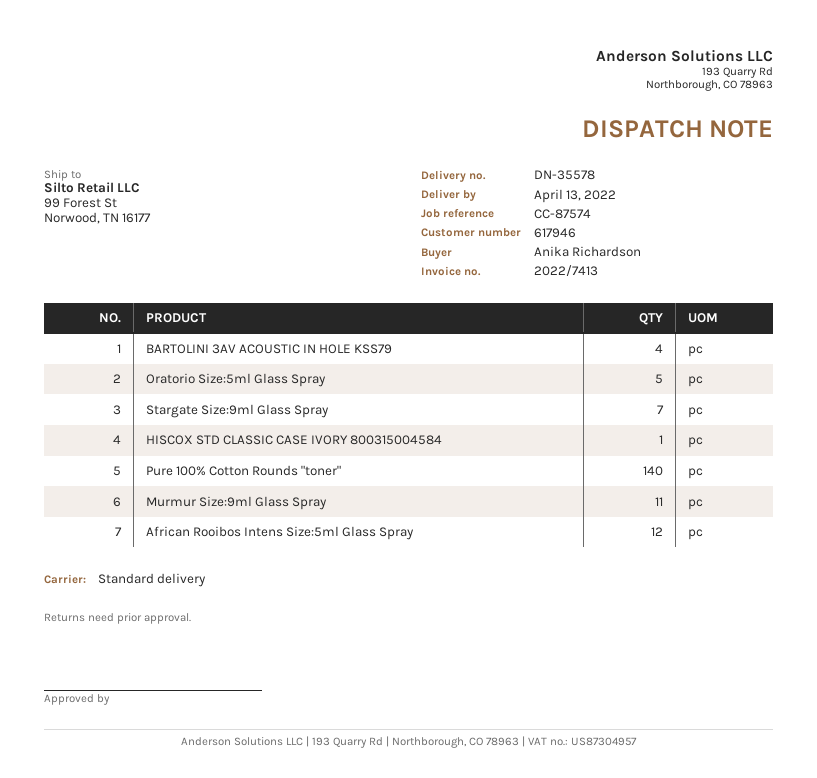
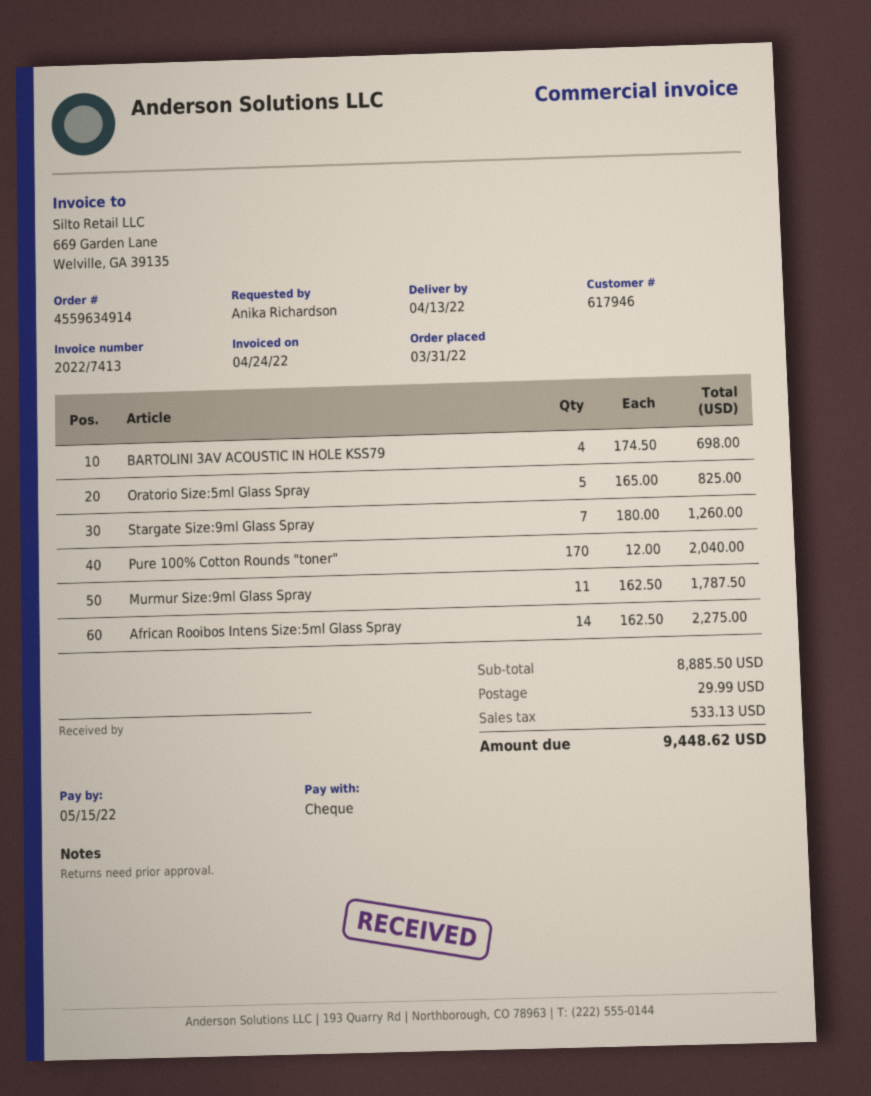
HISCOX STD CLASSIC CASE IVORY 800315004584: 1 -> none
Pure 100% Cotton Rounds "toner": 140 -> 170
African Rooibos Intens Size:5ml Glass Spray: 12 -> 14

